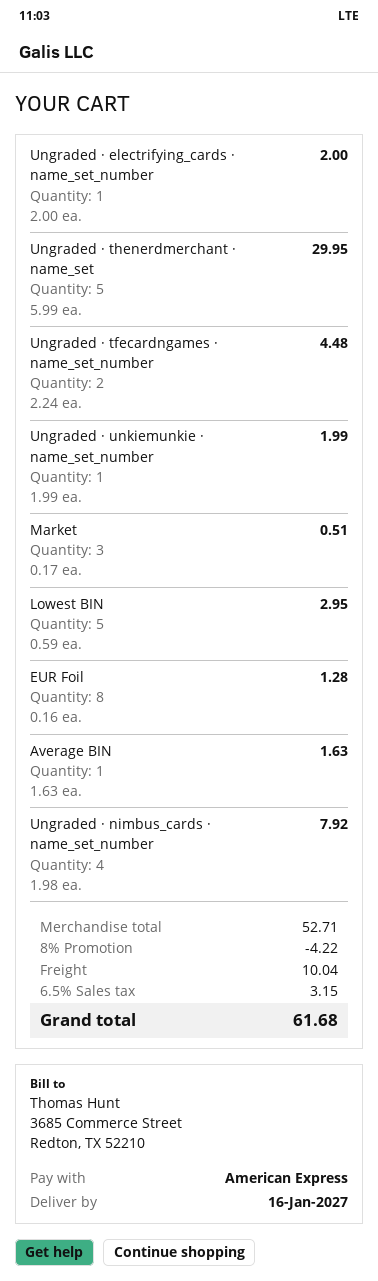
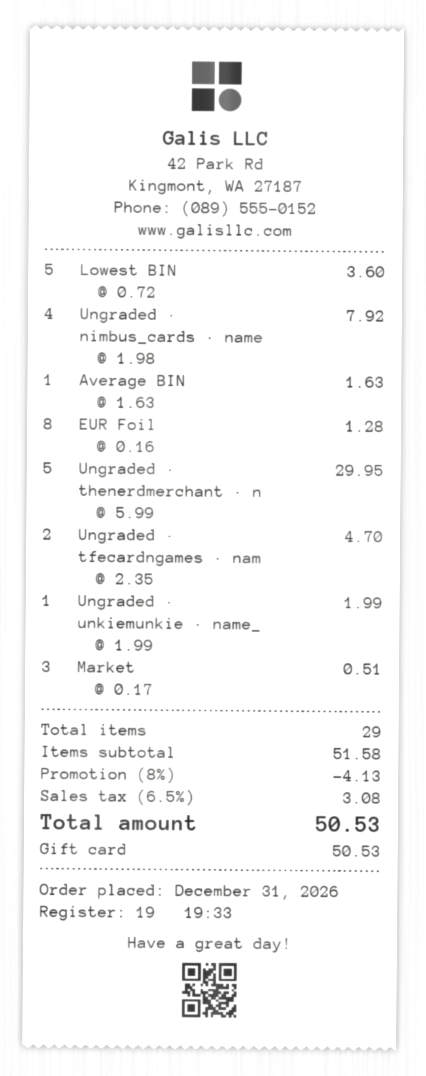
payment method: American Express -> gift card
Ungraded · electrifying_cards · name_set_number: 1 x 2.00 = 2.00 -> none
Ungraded · tfecardngames · name_set_number: 2 x 2.24 = 4.48 -> 2 x 2.35 = 4.70
Lowest BIN: 5 x 0.59 = 2.95 -> 5 x 0.72 = 3.60
subtotal: 52.71 -> 51.58
discount: 8% = 4.22 -> 8% = 4.13
shipping: 10.04 -> none
tax: 6.5% = 3.15 -> 6.5% = 3.08
total: 61.68 -> 50.53

